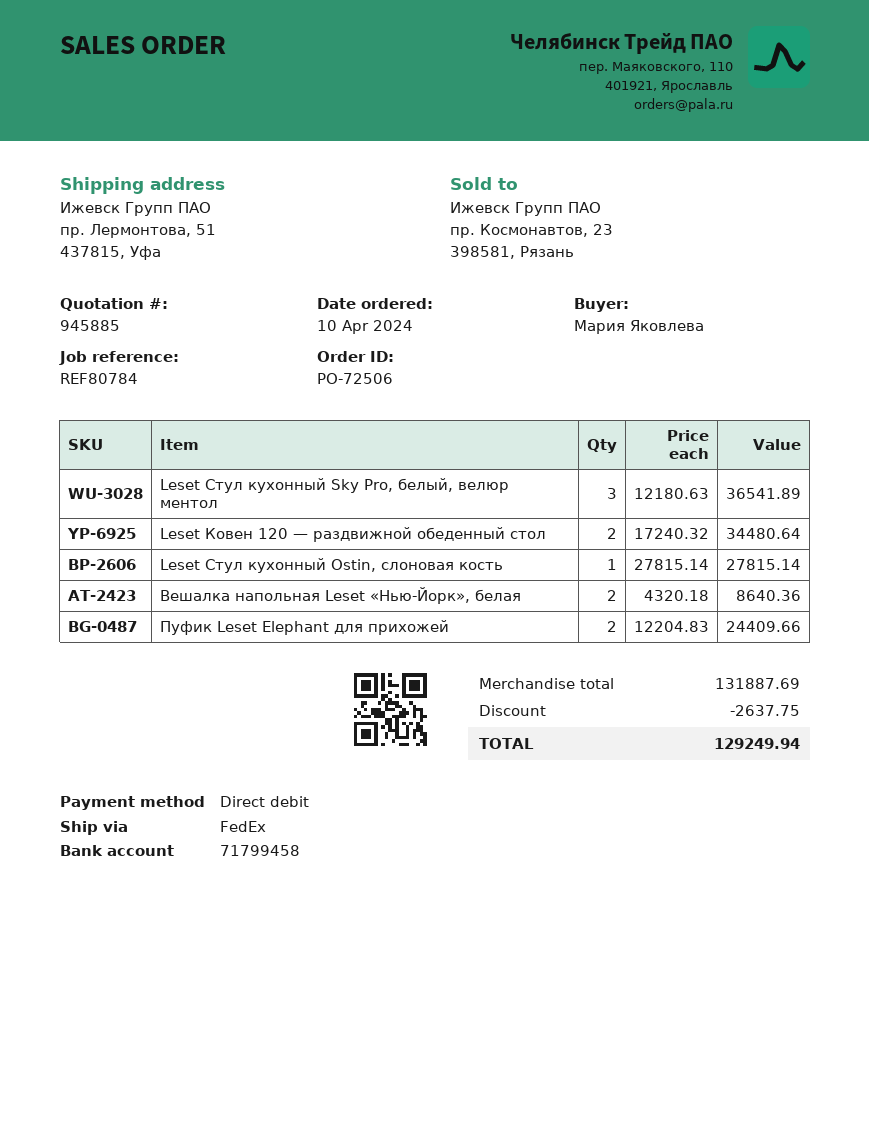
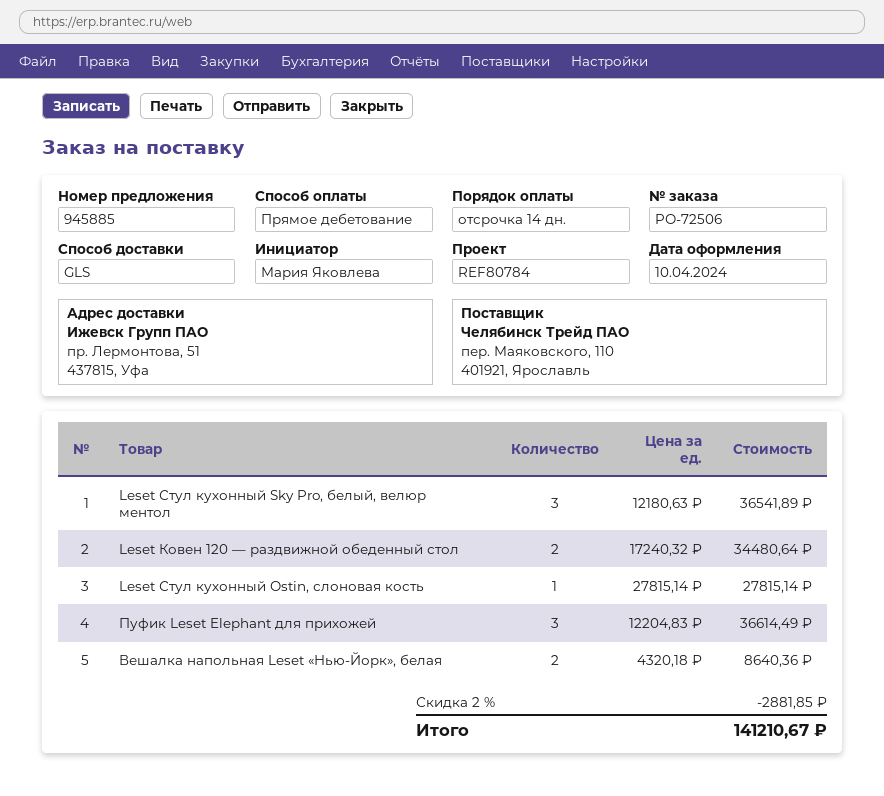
shipping method: FedEx -> GLS
Пуфик Leset Elephant для прихожей: 2 x 12204.83 = 24409.66 -> 3 x 12204.83 = 36614.49
discount: 2637.75 -> 2881.85
total: 129249.94 -> 141210.67

